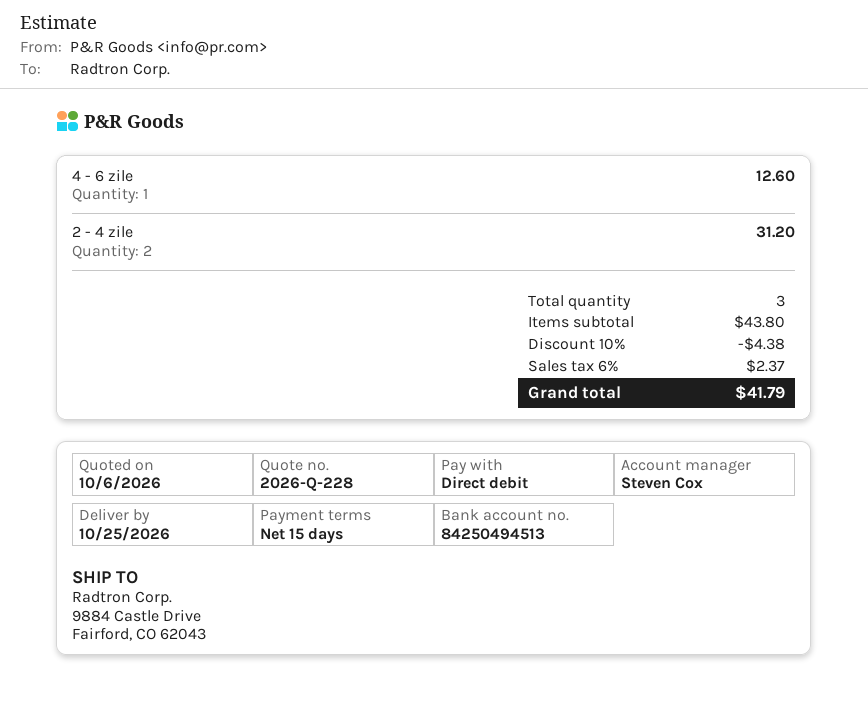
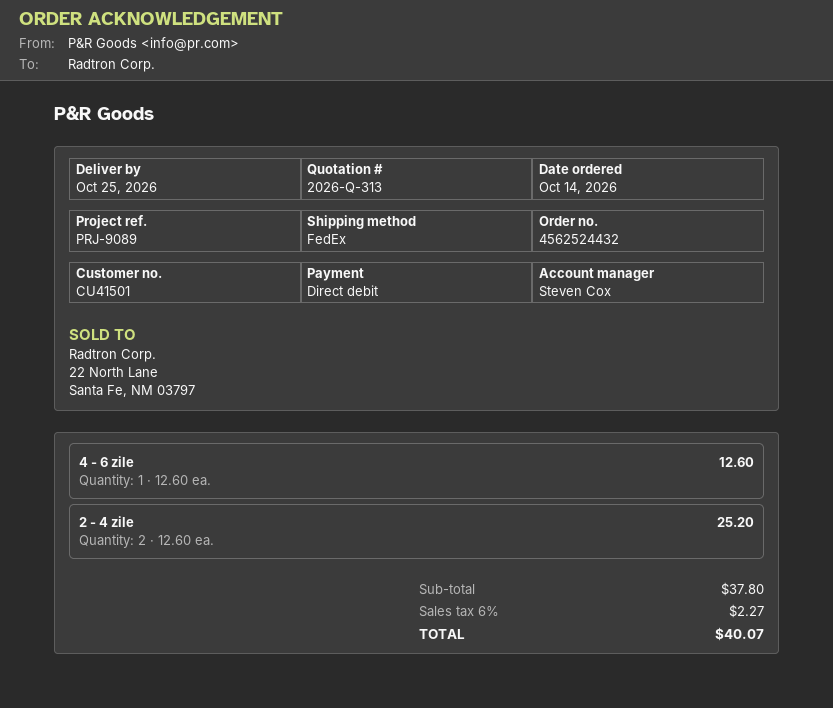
quote number: 2026-Q-228 -> 2026-Q-313
2 - 4 zile: 2 for 31.20 -> 2 for 25.20
subtotal: 43.80 -> 37.80
discount: 10% = 4.38 -> none
tax: 6% = 2.37 -> 6% = 2.27
total: 41.79 -> 40.07

